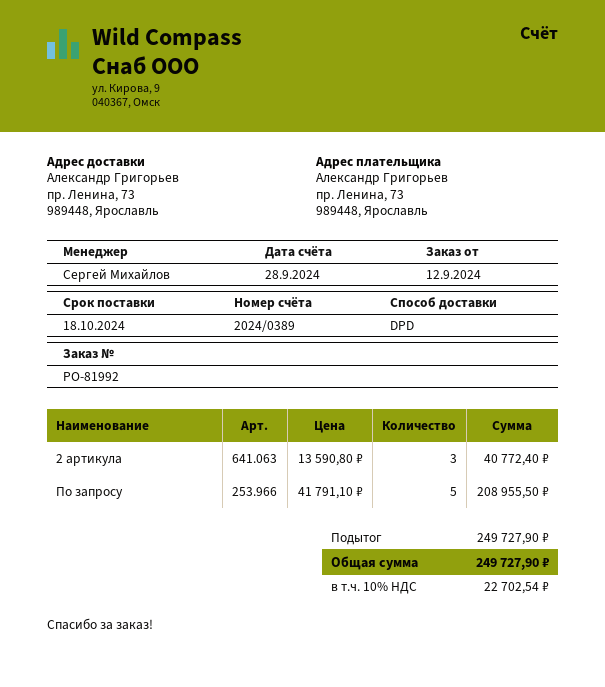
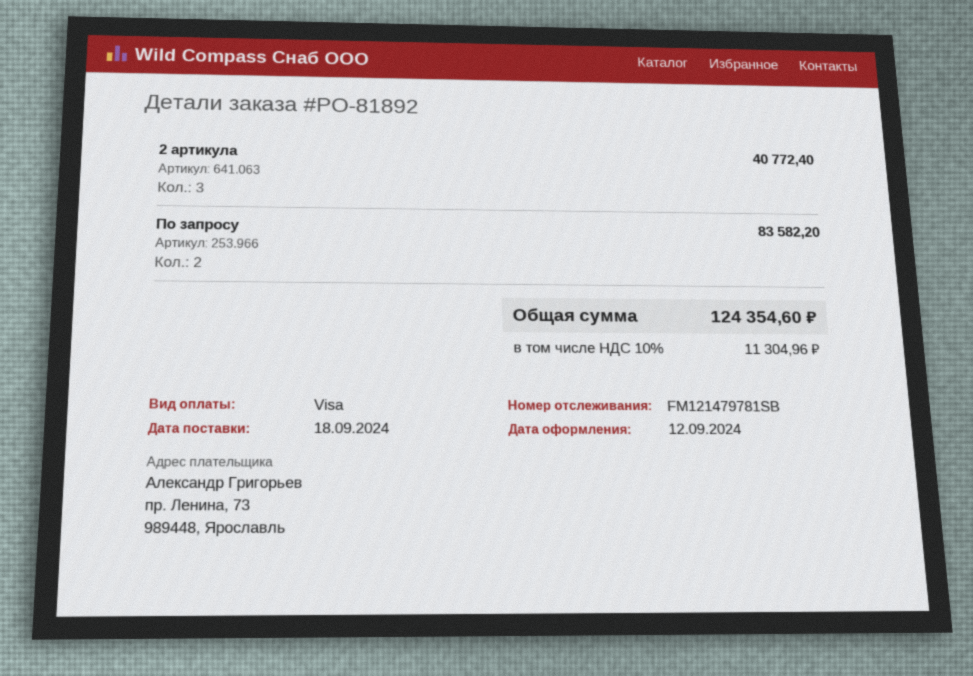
order number: PO-81992 -> PO-81892
delivery date: 2024-10-18 -> 2024-09-18
По запросу: 5 for 208955.50 -> 2 for 83582.20
tax: 10% = 22702.54 -> 10% = 11304.96
total: 249727.90 -> 124354.60

